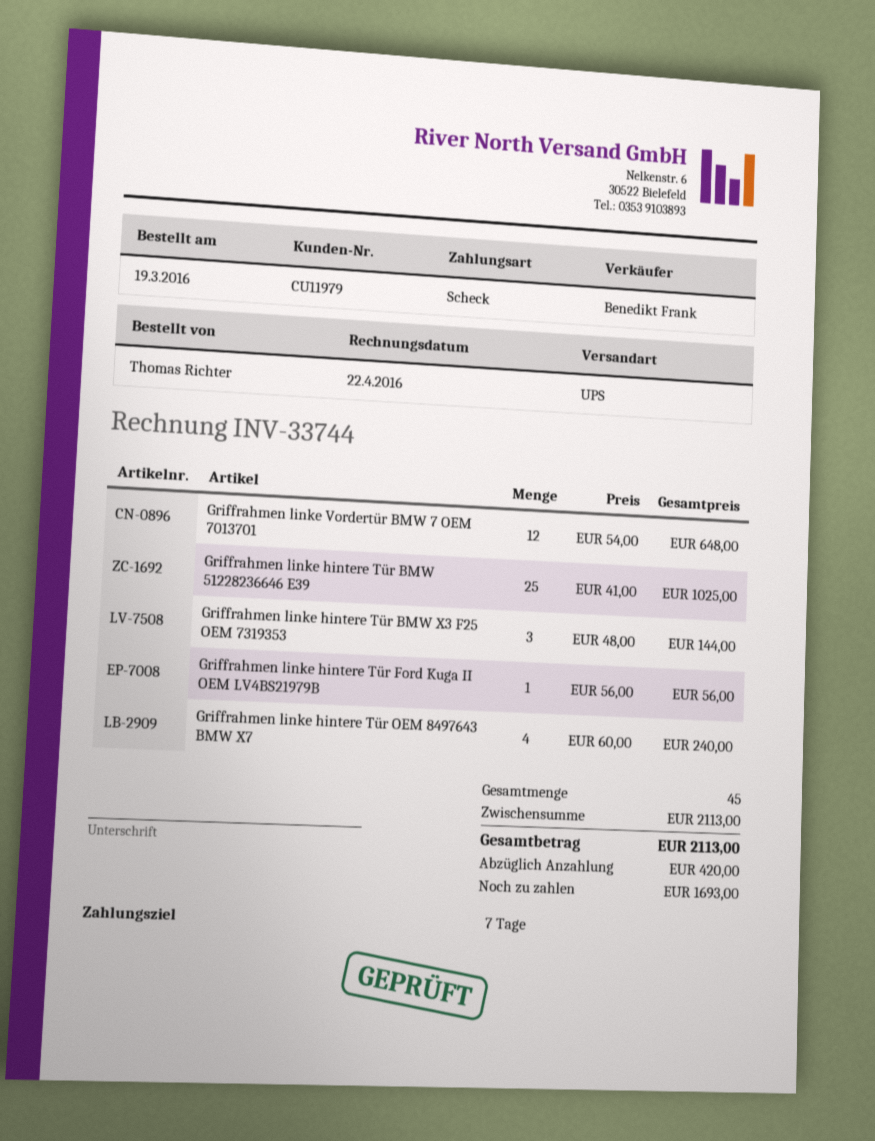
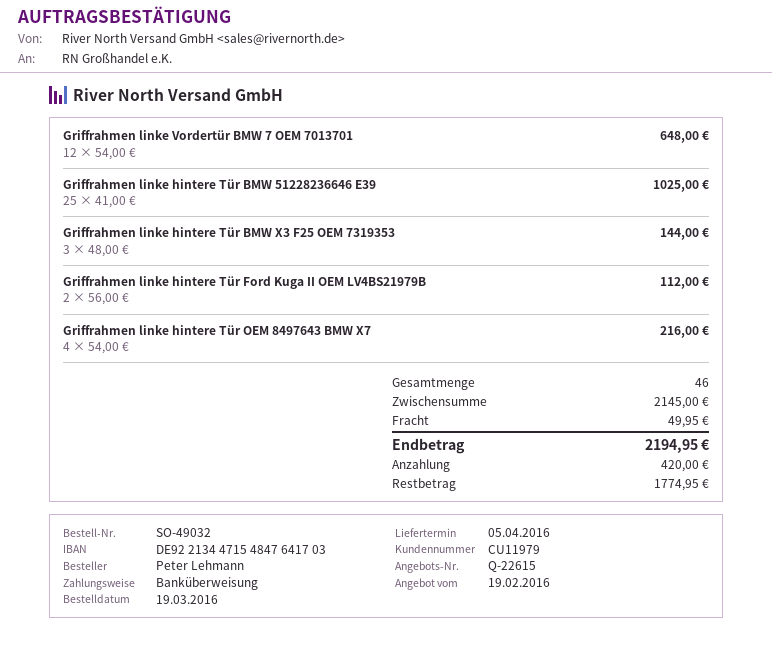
ordered by: Thomas Richter -> Peter Lehmann
payment method: cheque -> bank transfer
Griffrahmen linke hintere Tür Ford Kuga II OEM LV4BS21979B: 1 x 56.00 = 56.00 -> 2 x 56.00 = 112.00
Griffrahmen linke hintere Tür OEM 8497643 BMW X7: 4 x 60.00 = 240.00 -> 4 x 54.00 = 216.00
total quantity: 45 -> 46
subtotal: 2113.00 -> 2145.00
shipping: none -> 49.95
total: 2113.00 -> 2194.95
balance: 1693.00 -> 1774.95

